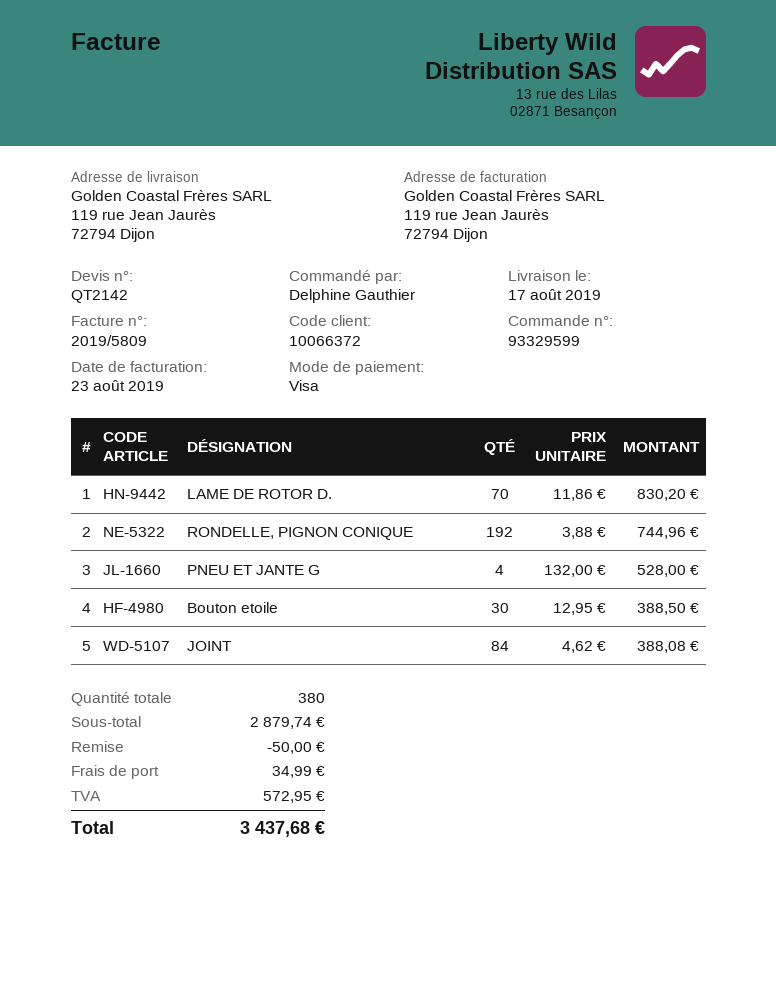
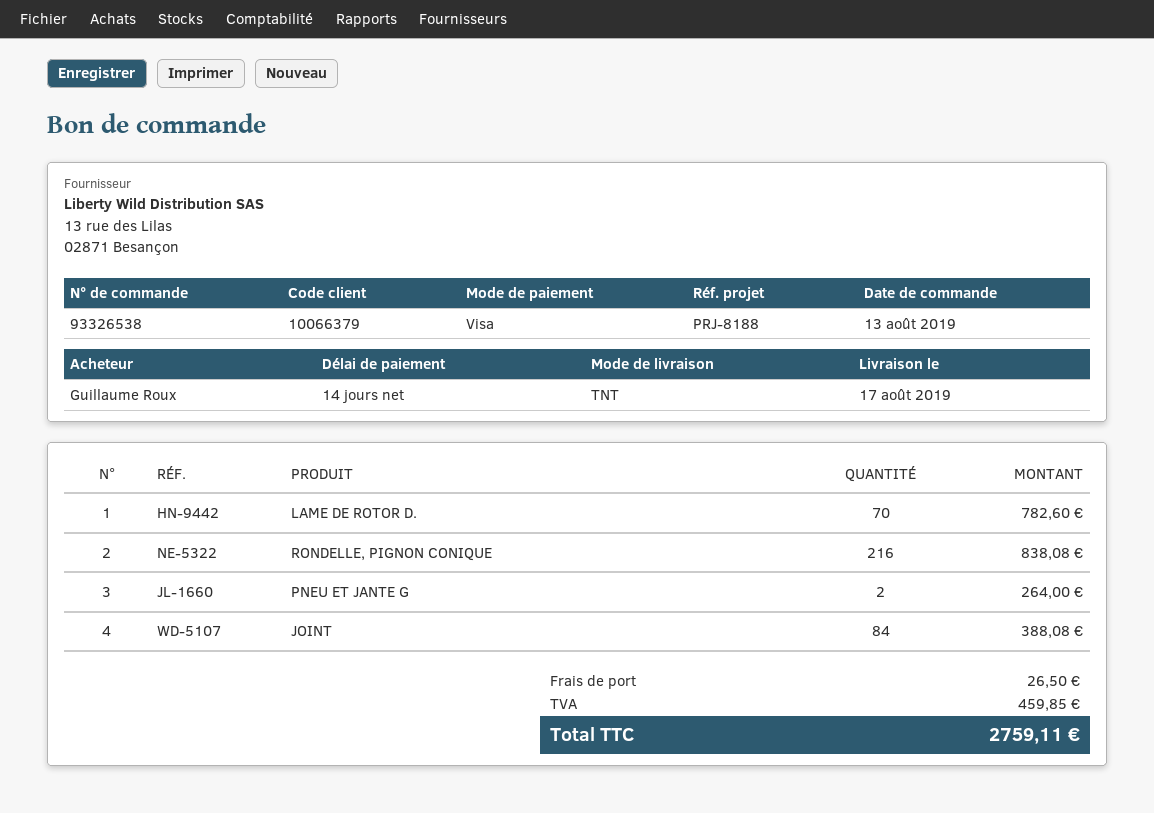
order number: 93329599 -> 93326538
customer number: 10066372 -> 10066379
ordered by: Delphine Gauthier -> Guillaume Roux
LAME DE ROTOR D.: 70 for 830.20 -> 70 for 782.60
RONDELLE, PIGNON CONIQUE: 192 for 744.96 -> 216 for 838.08
PNEU ET JANTE G: 4 for 528.00 -> 2 for 264.00
Bouton etoile: 30 for 388.50 -> none
discount: 50.00 -> none
shipping: 34.99 -> 26.50
tax: 572.95 -> 459.85
total: 3437.68 -> 2759.11

